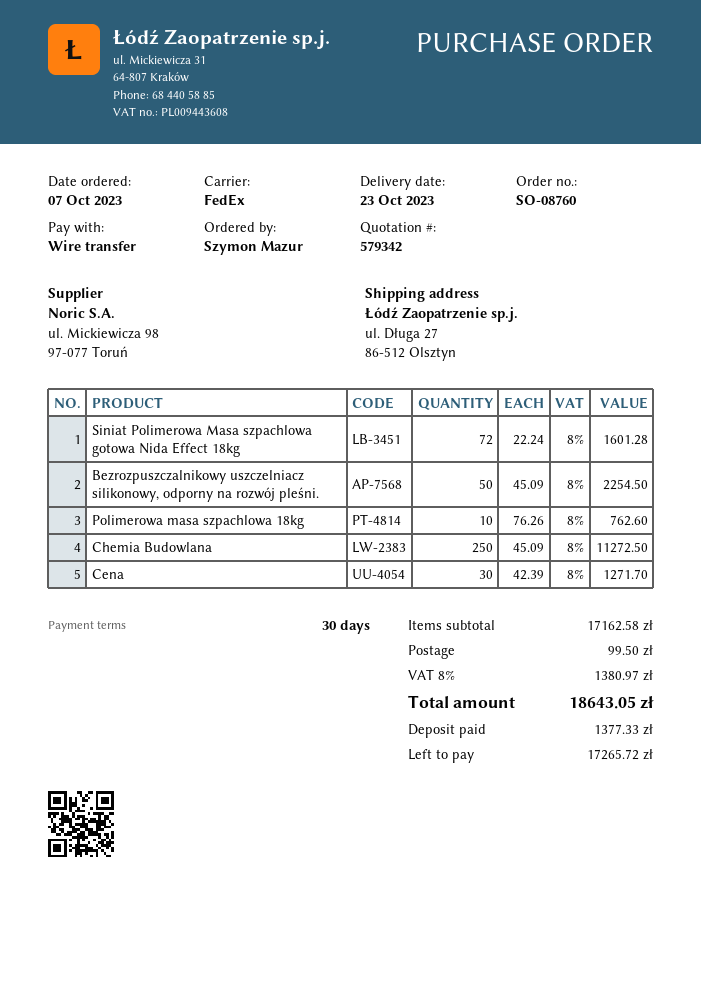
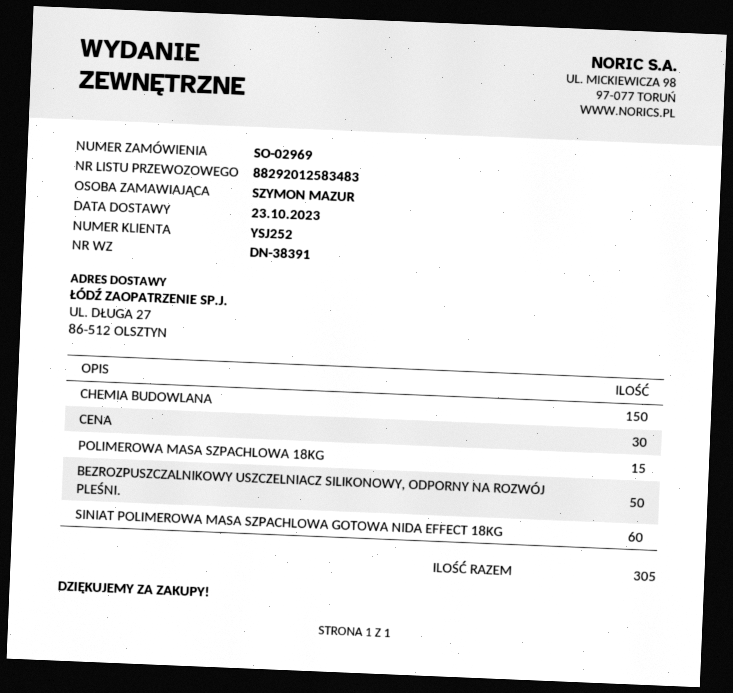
order number: SO-08760 -> SO-02969
Siniat Polimerowa Masa szpachlowa gotowa Nida Effect 18kg: 72 -> 60
Polimerowa masa szpachlowa 18kg: 10 -> 15
Chemia Budowlana: 250 -> 150

